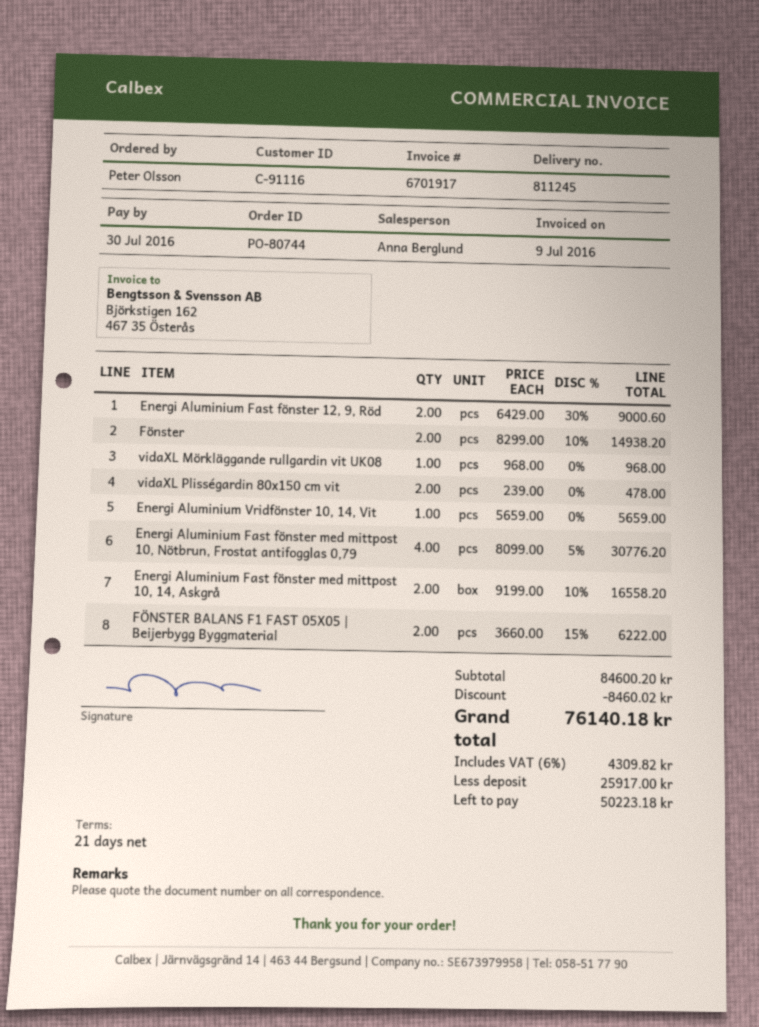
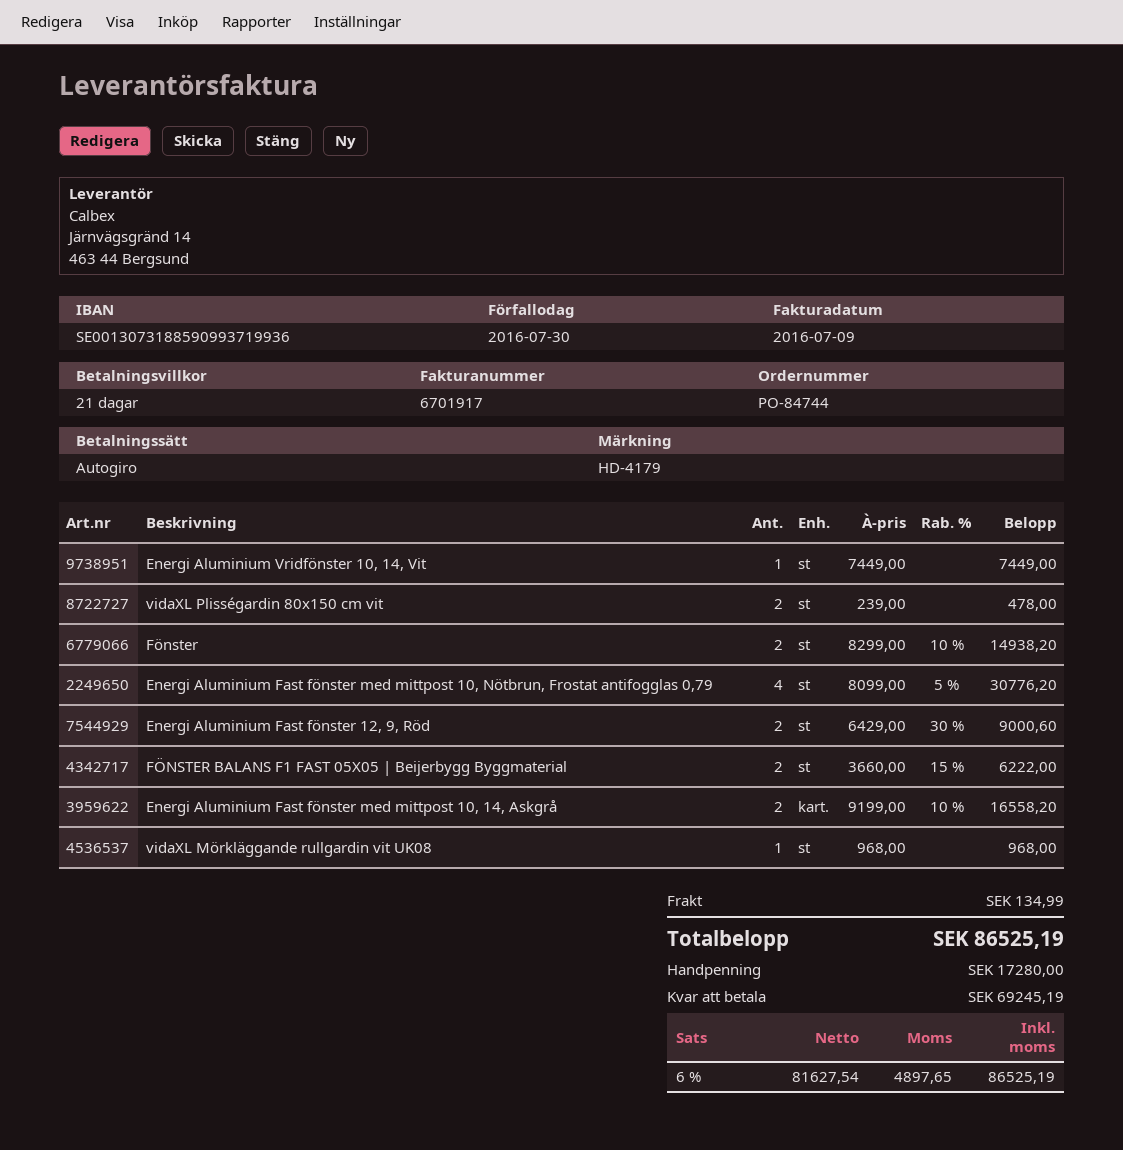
order number: PO-80744 -> PO-84744
Energi Aluminium Vridfönster 10, 14, Vit: 1 x 5659.00 = 5659.00 -> 1 x 7449.00 = 7449.00
discount: 8460.02 -> none
shipping: none -> 134.99
tax: 6% = 4309.82 -> 6% = 4897.65
total: 76140.18 -> 86525.19
deposit: 25917.00 -> 17280.00
balance: 50223.18 -> 69245.19

